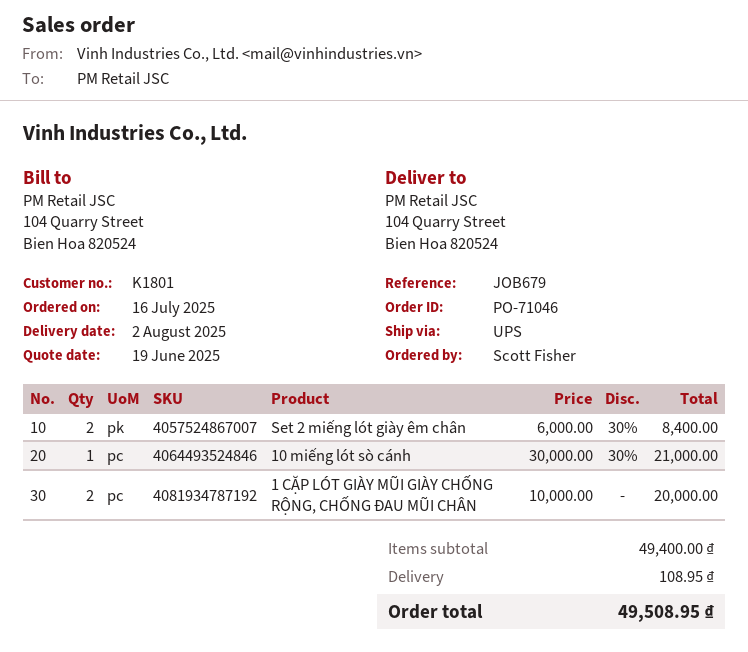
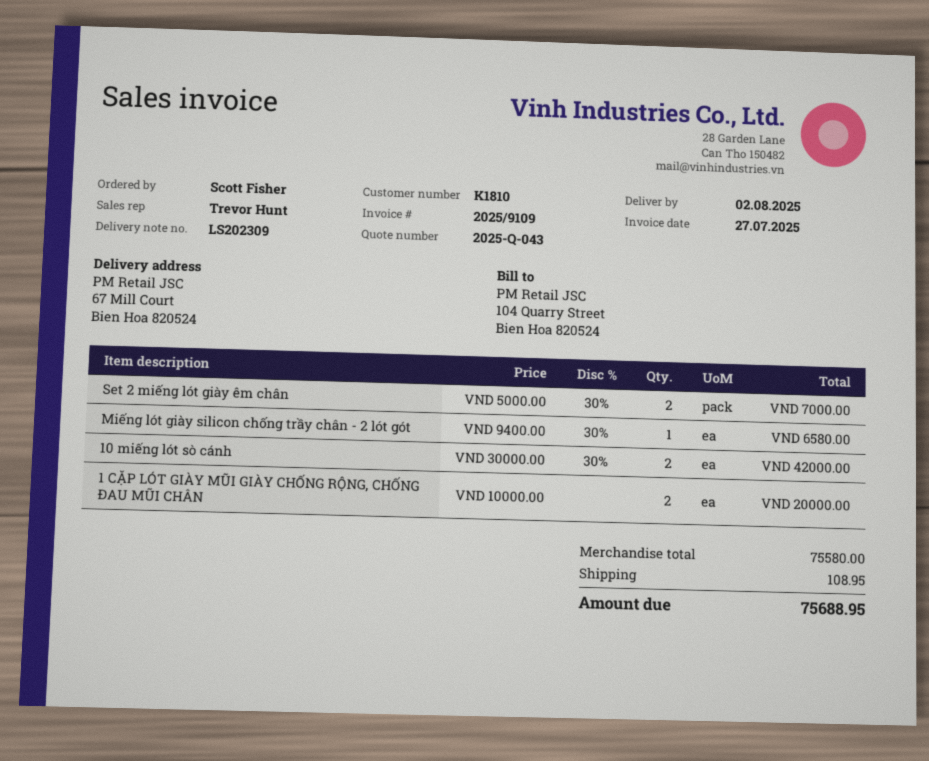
customer number: K1801 -> K1810
ship to: 104 Quarry Street, Bien Hoa 820524 -> 67 Mill Court, Bien Hoa 820524
Set 2 miếng lót giày êm chân: 2 x 6000.00 - 30% = 8400.00 -> 2 x 5000.00 - 30% = 7000.00
10 miếng lót sò cánh: 1 x 30000.00 - 30% = 21000.00 -> 2 x 30000.00 - 30% = 42000.00
Miếng lót giày silicon chống trầy chân - 2 lót gót: none -> 1 x 9400.00 - 30% = 6580.00
subtotal: 49400.00 -> 75580.00
total: 49508.95 -> 75688.95

